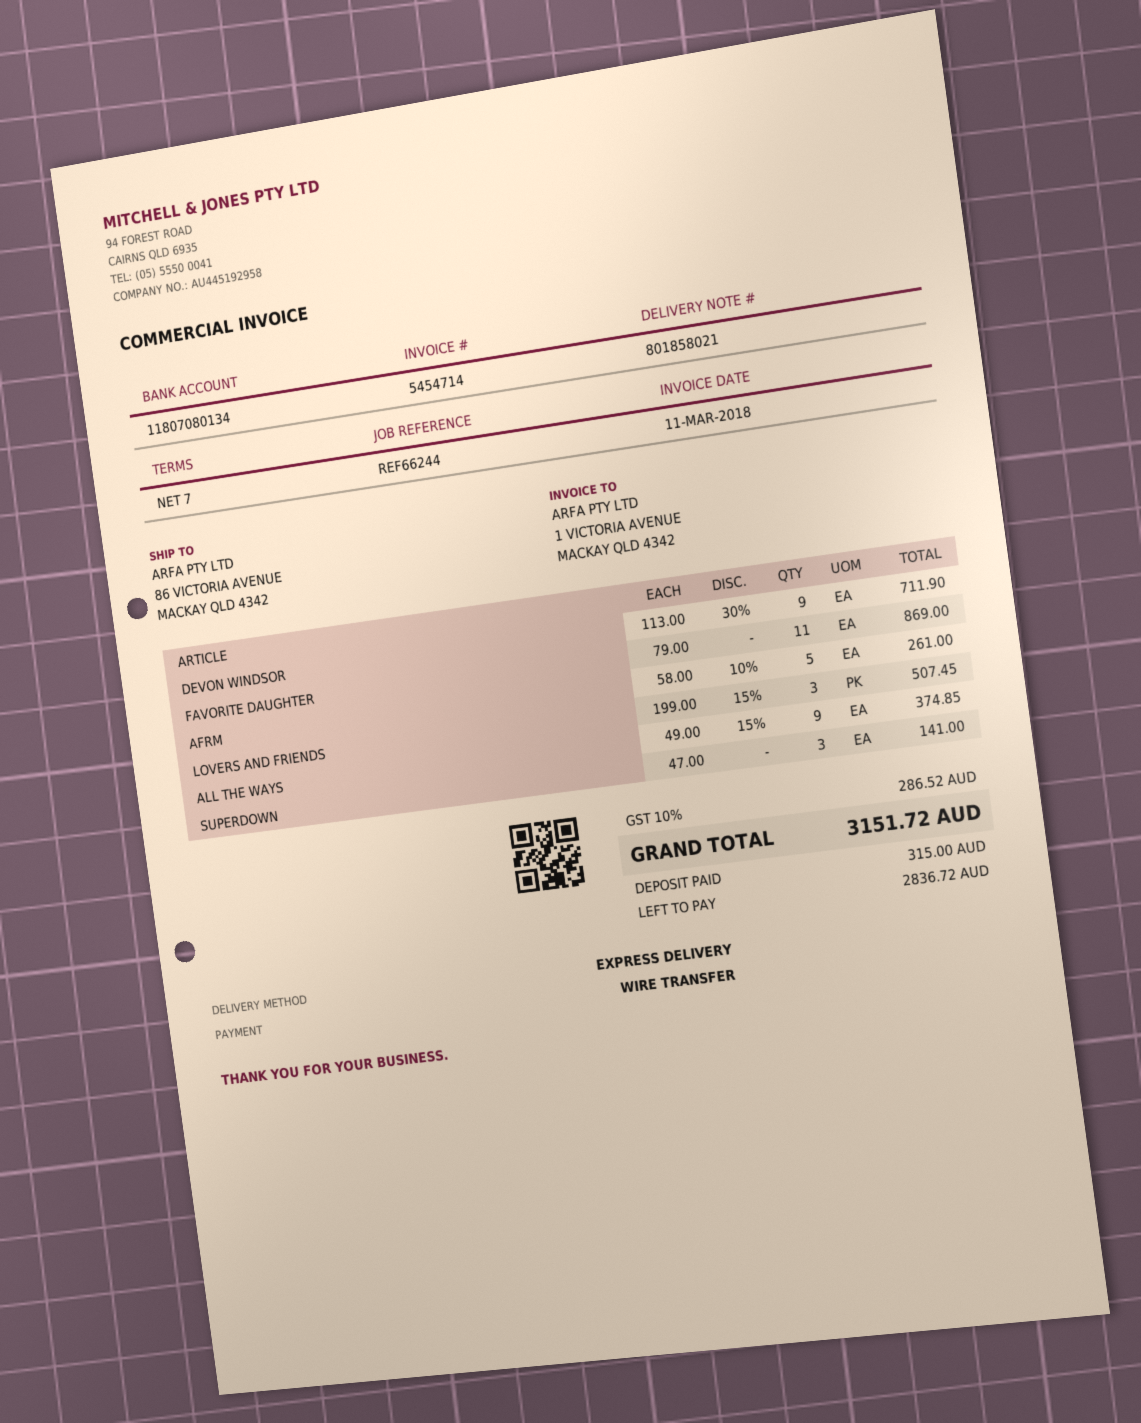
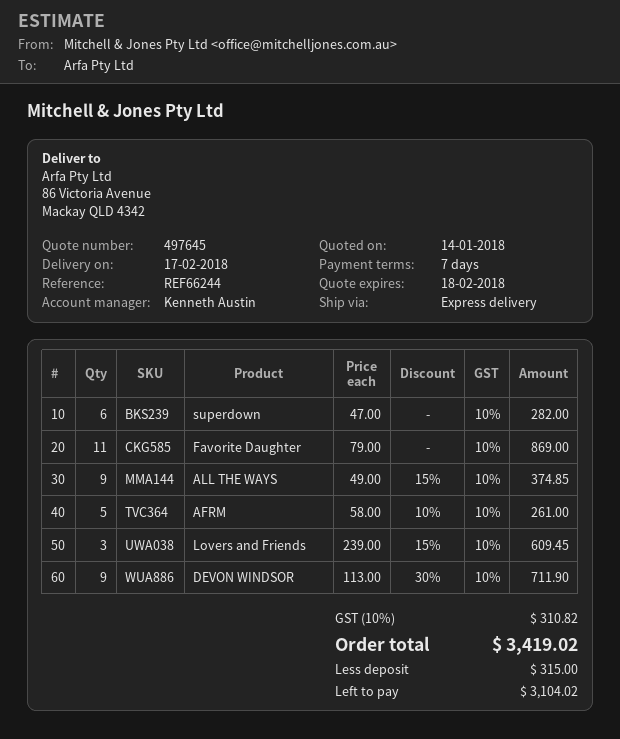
LOVERS AND FRIENDS: 3 x 199.00 - 15% = 507.45 -> 3 x 239.00 - 15% = 609.45
SUPERDOWN: 3 x 47.00 = 141.00 -> 6 x 47.00 = 282.00
tax: 10% = 286.52 -> 10% = 310.82
total: 3151.72 -> 3419.02
balance: 2836.72 -> 3104.02

